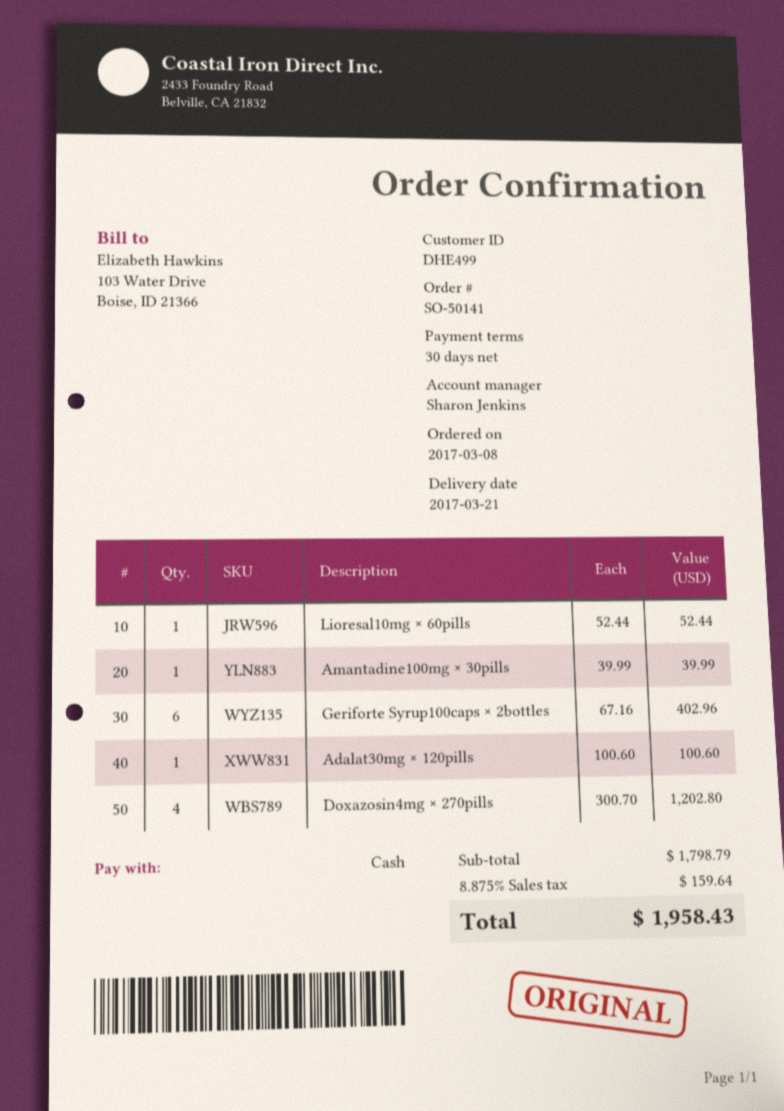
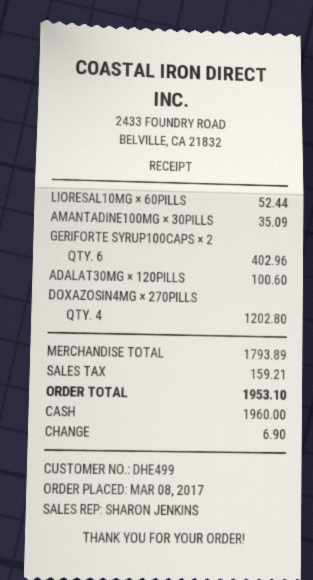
Amantadine100mg × 30pills: 1 for 39.99 -> 1 for 35.09
subtotal: 1798.79 -> 1793.89
tax: 159.64 -> 159.21
total: 1958.43 -> 1953.10

